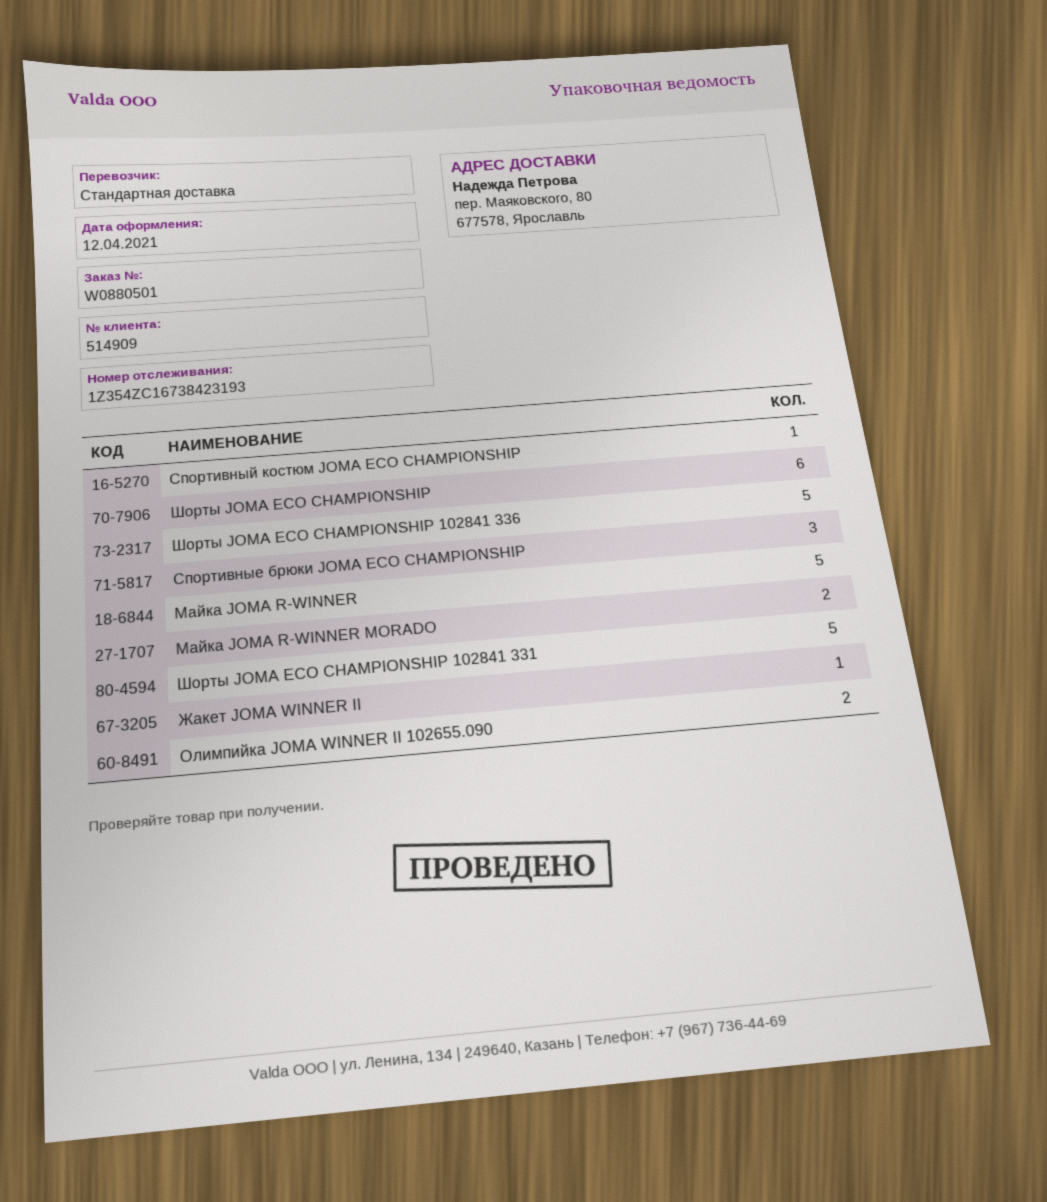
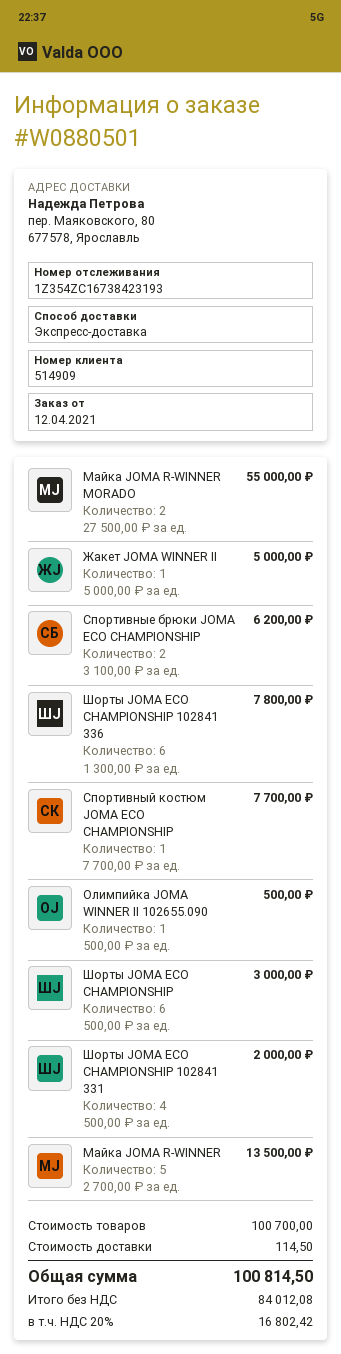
shipping method: standard -> express
Шорты JOMA ECO CHAMPIONSHIP 102841 336: 5 -> 6
Спортивные брюки JOMA ECO CHAMPIONSHIP: 3 -> 2
Шорты JOMA ECO CHAMPIONSHIP 102841 331: 5 -> 4
Олимпийка JOMA WINNER II 102655.090: 2 -> 1

